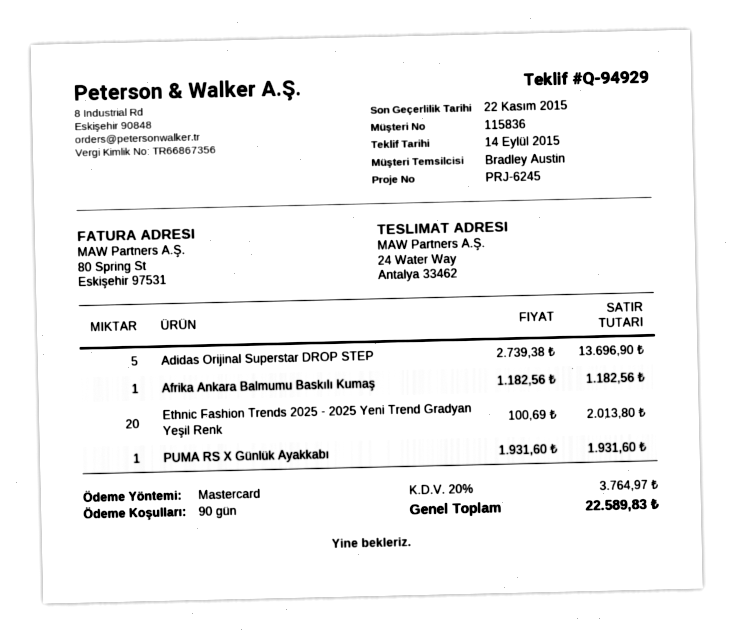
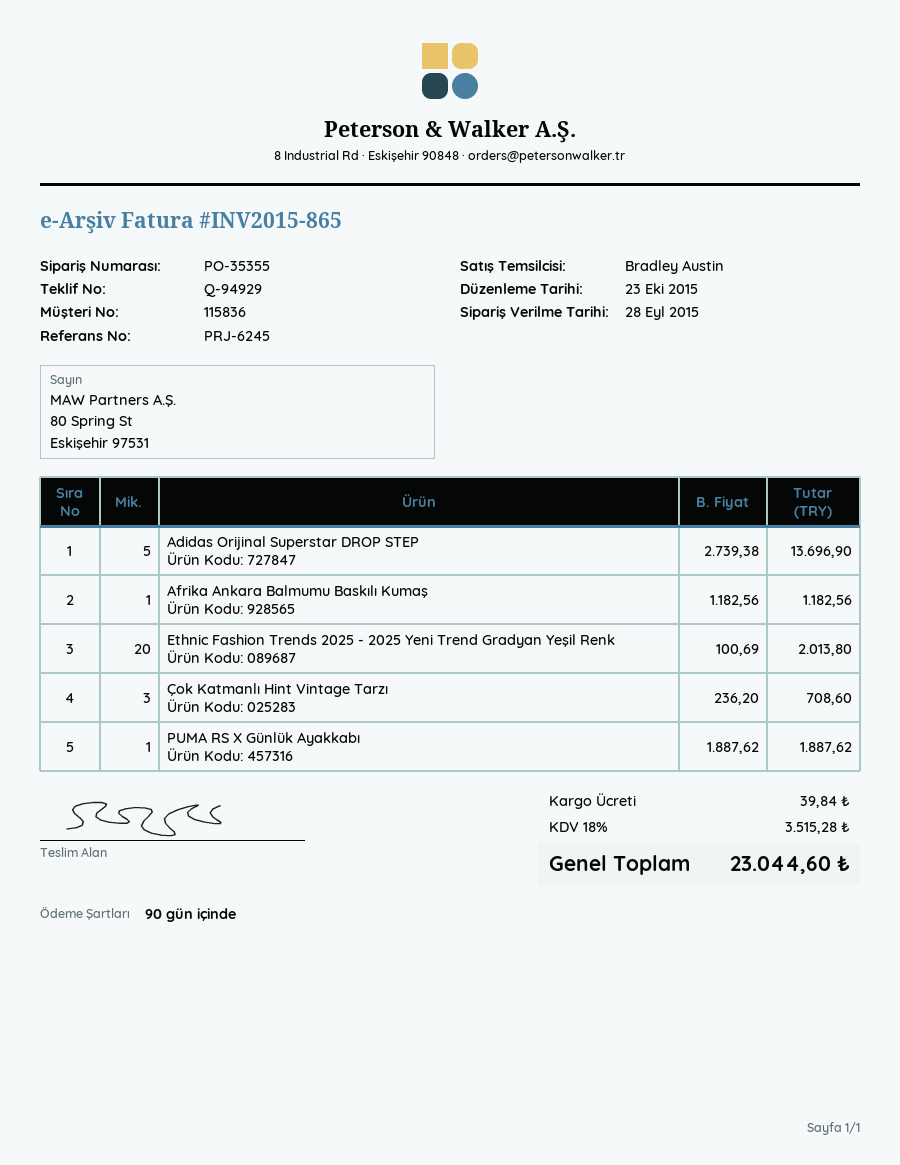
PUMA RS X Günlük Ayakkabı: 1 x 1931.60 = 1931.60 -> 1 x 1887.62 = 1887.62
Çok Katmanlı Hint Vintage Tarzı: none -> 3 x 236.20 = 708.60
shipping: none -> 39.84
tax: 20% = 3764.97 -> 18% = 3515.28
total: 22589.83 -> 23044.60

